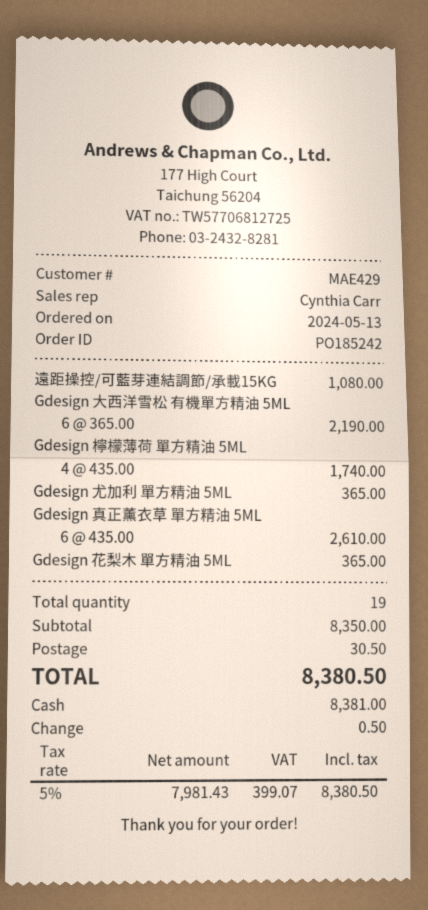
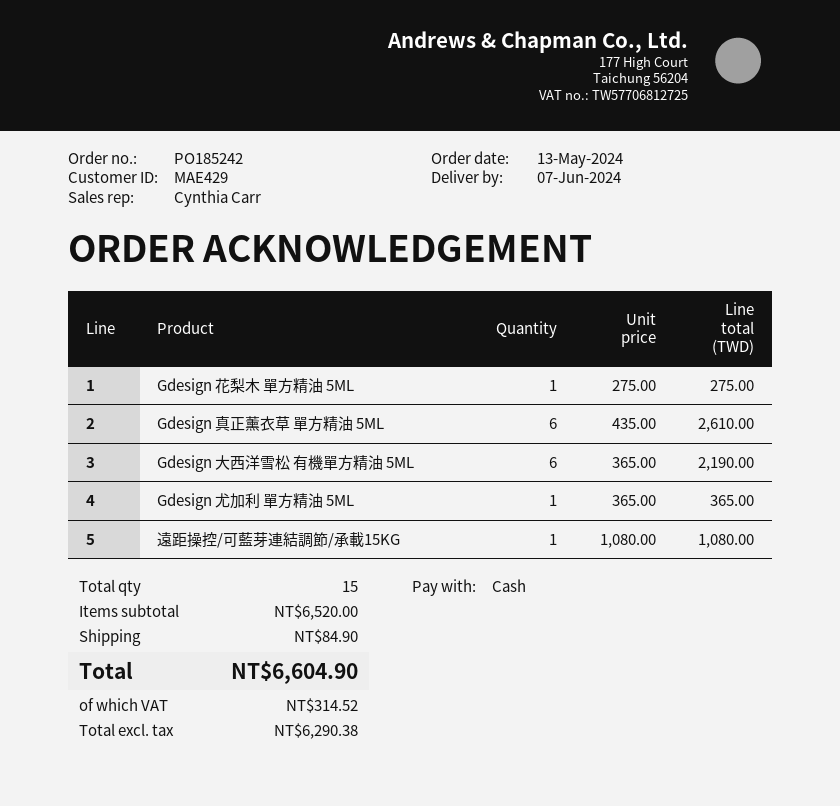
Gdesign 檸檬薄荷 單方精油 5ML: 4 x 435.00 = 1740.00 -> none
Gdesign 花梨木 單方精油 5ML: 1 x 365.00 = 365.00 -> 1 x 275.00 = 275.00
total quantity: 19 -> 15
subtotal: 8350.00 -> 6520.00
shipping: 30.50 -> 84.90
net: 7981.43 -> 6290.38
tax: 399.07 -> 314.52
total: 8380.50 -> 6604.90

